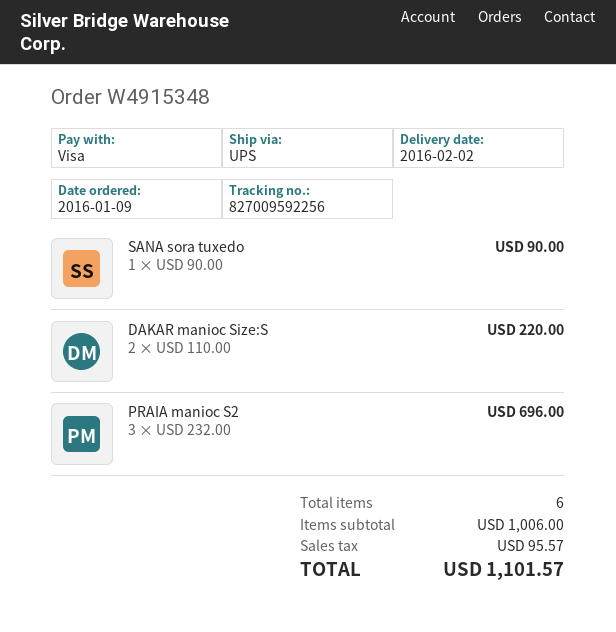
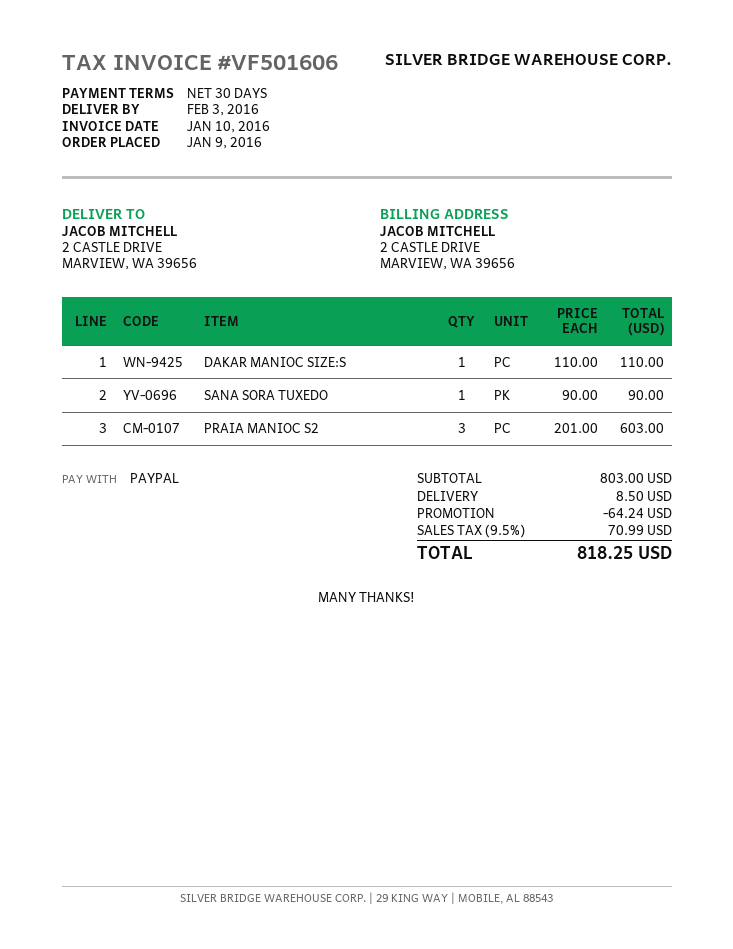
delivery date: 2016-02-02 -> 2016-02-03
payment method: Visa -> PayPal
DAKAR manioc Size:S: 2 x 110.00 = 220.00 -> 1 x 110.00 = 110.00
PRAIA manioc S2: 3 x 232.00 = 696.00 -> 3 x 201.00 = 603.00
subtotal: 1006.00 -> 803.00
discount: none -> 64.24
shipping: none -> 8.50
tax: 95.57 -> 70.99
total: 1101.57 -> 818.25

